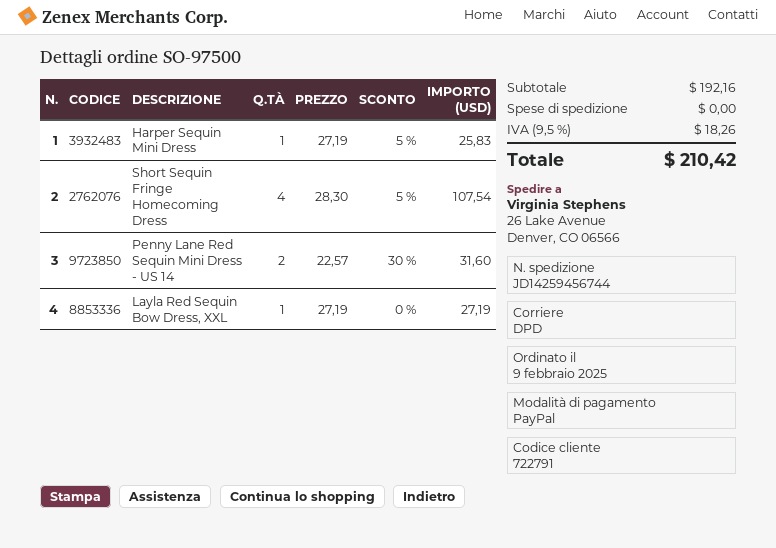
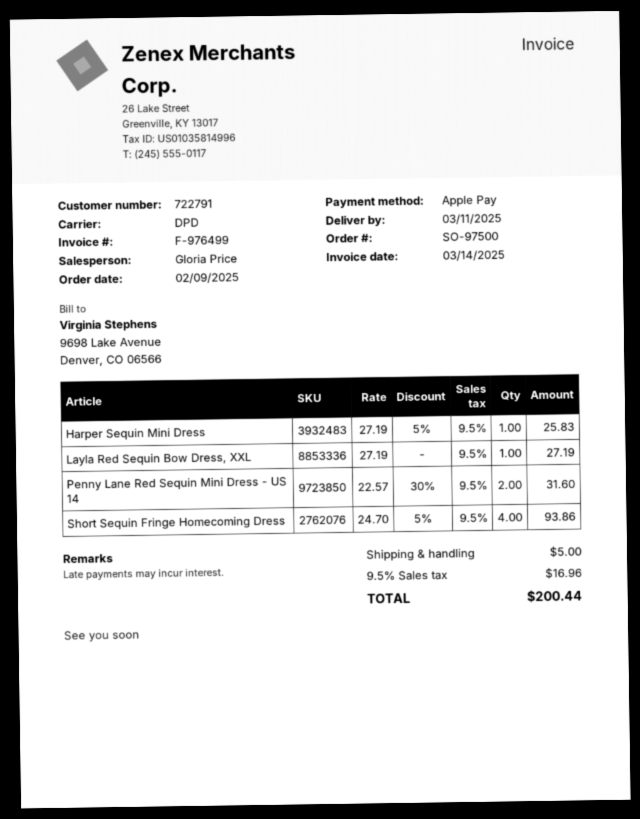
payment method: PayPal -> Apple Pay
Short Sequin Fringe Homecoming Dress: 4 x 28.30 - 5% = 107.54 -> 4 x 24.70 - 5% = 93.86
shipping: 0.00 -> 5.00
tax: 9.5% = 18.26 -> 9.5% = 16.96
total: 210.42 -> 200.44

